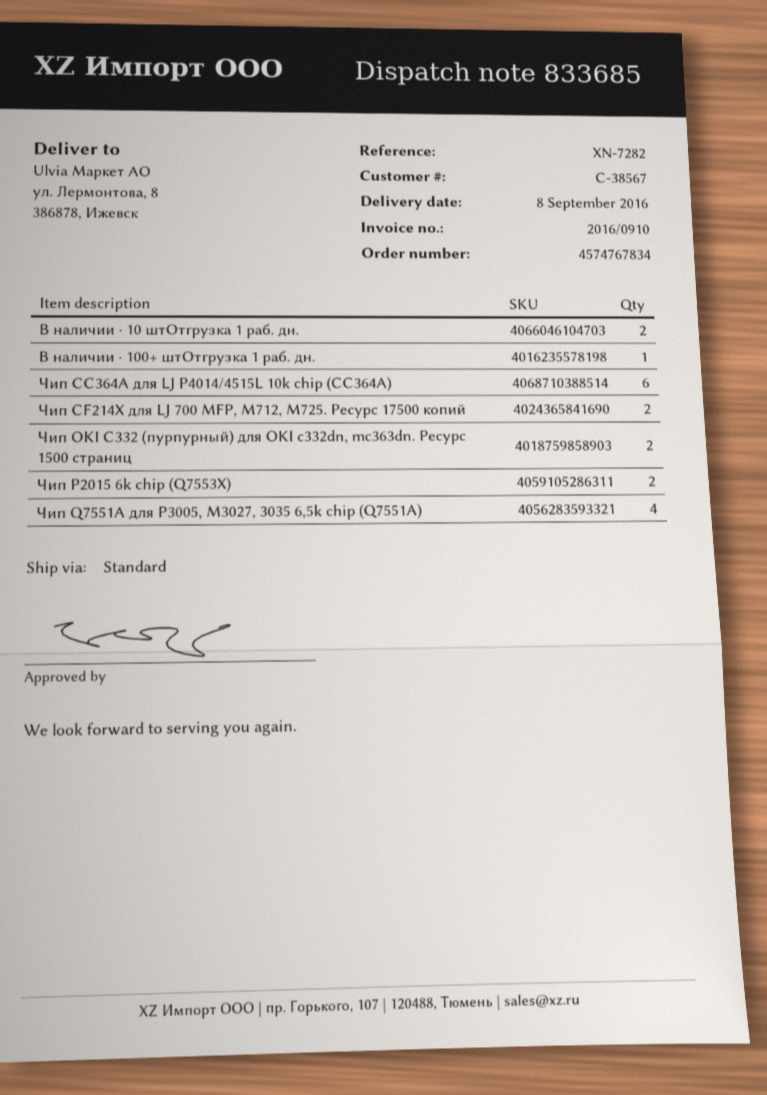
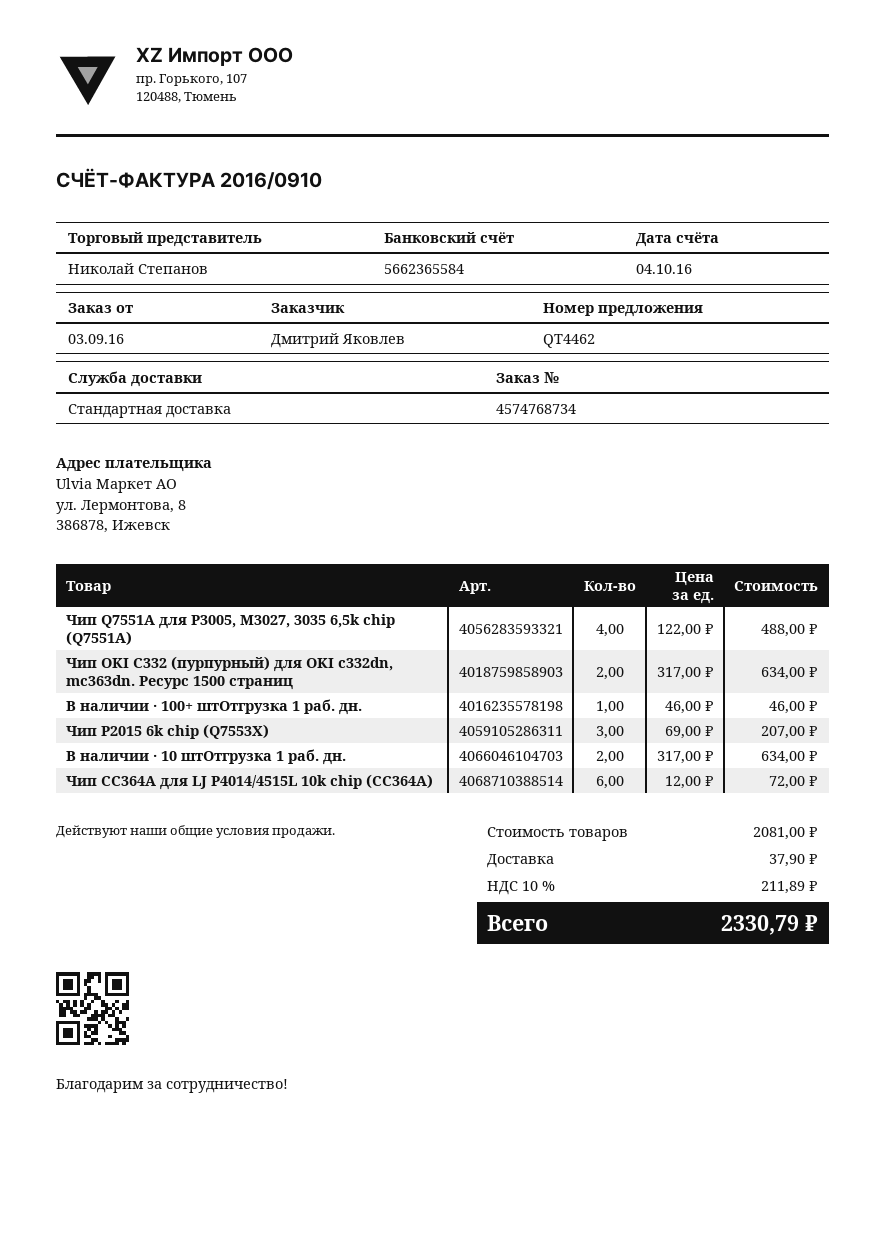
order number: 4574767834 -> 4574768734
Чип CF214X для LJ 700 MFP, M712, M725. Ресурс 17500 копий: 2 -> none
Чип P2015 6k chip (Q7553X): 2 -> 3

